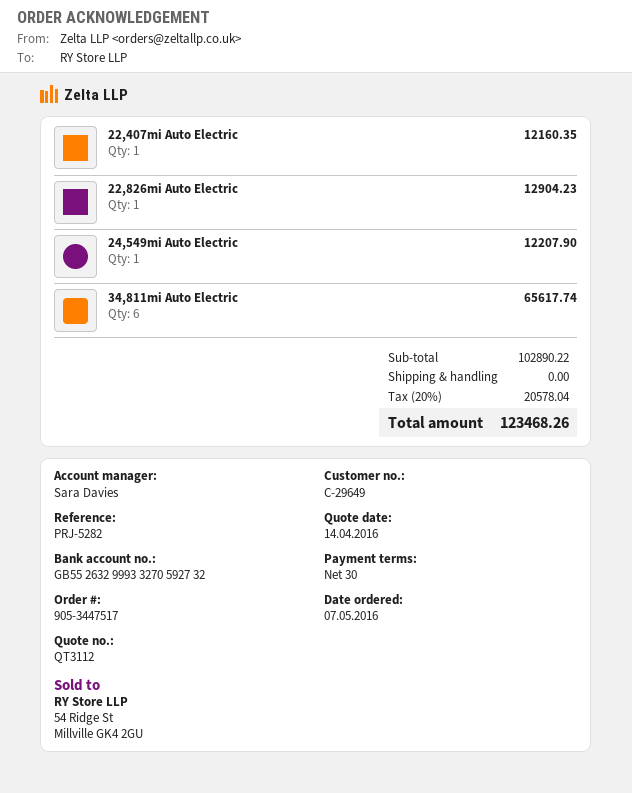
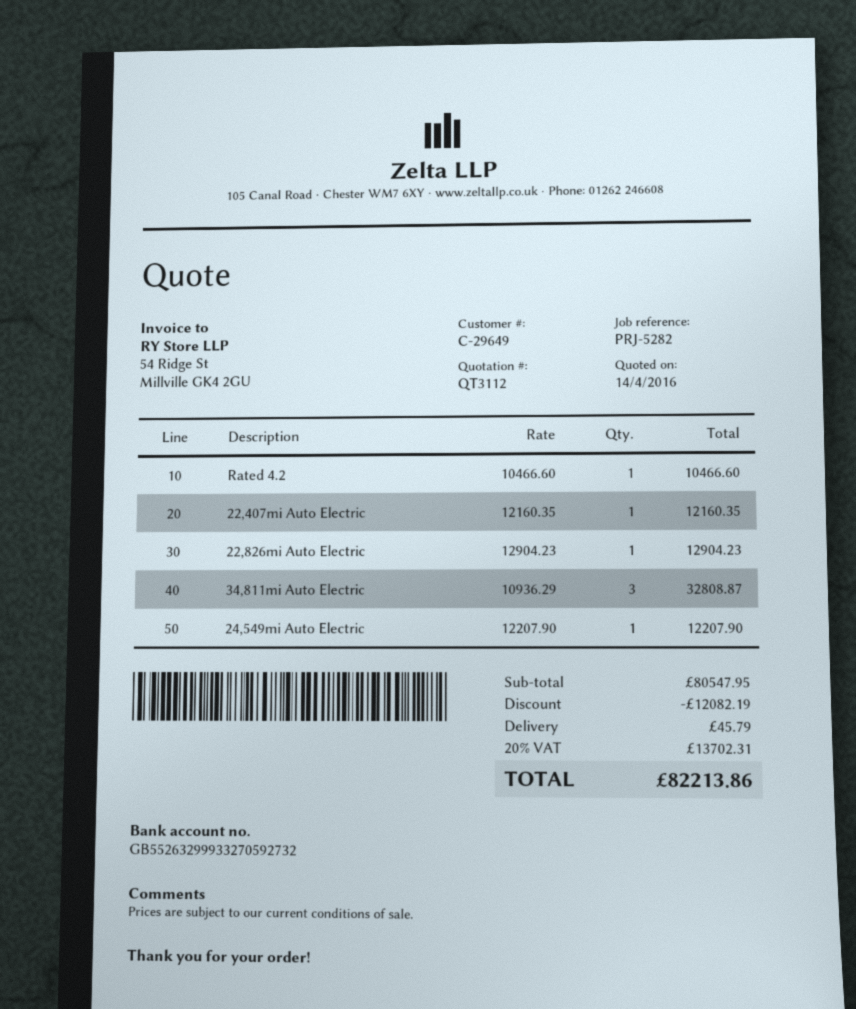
34,811mi Auto Electric: 6 for 65617.74 -> 3 for 32808.87
Rated 4.2: none -> 1 for 10466.60
subtotal: 102890.22 -> 80547.95
discount: none -> 12082.19
shipping: 0.00 -> 45.79
tax: 20% = 20578.04 -> 20% = 13702.31
total: 123468.26 -> 82213.86

